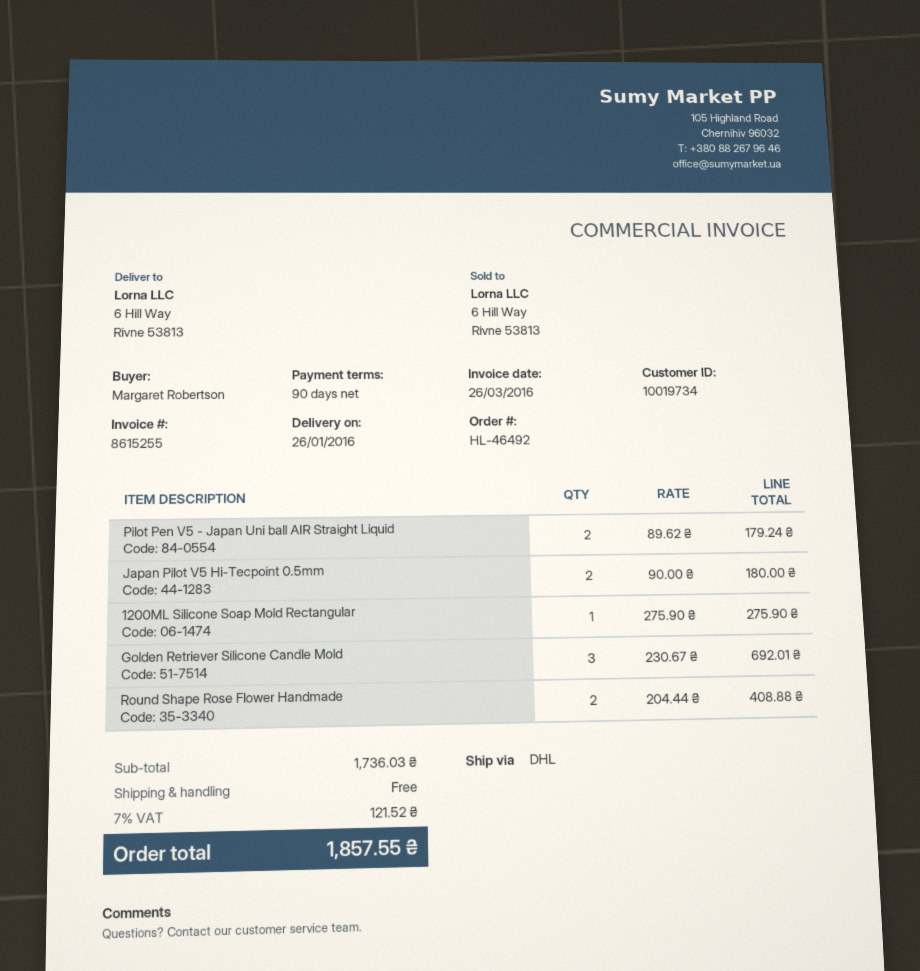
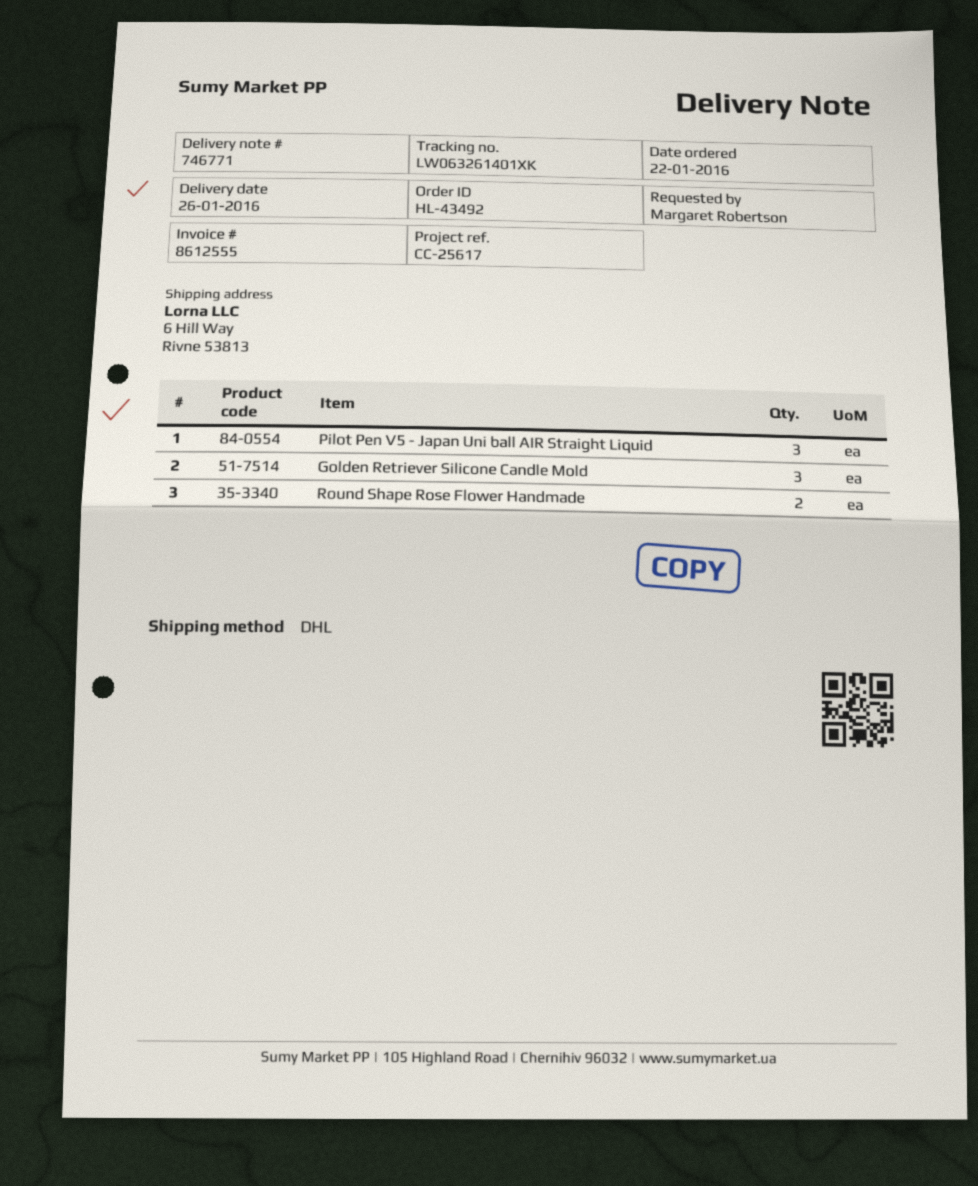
order number: HL-46492 -> HL-43492
invoice number: 8615255 -> 8612555
Pilot Pen V5 - Japan Uni ball AIR Straight Liquid: 2 -> 3
Japan Pilot V5 Hi-Tecpoint 0.5mm: 2 -> none
1200ML Silicone Soap Mold Rectangular: 1 -> none

